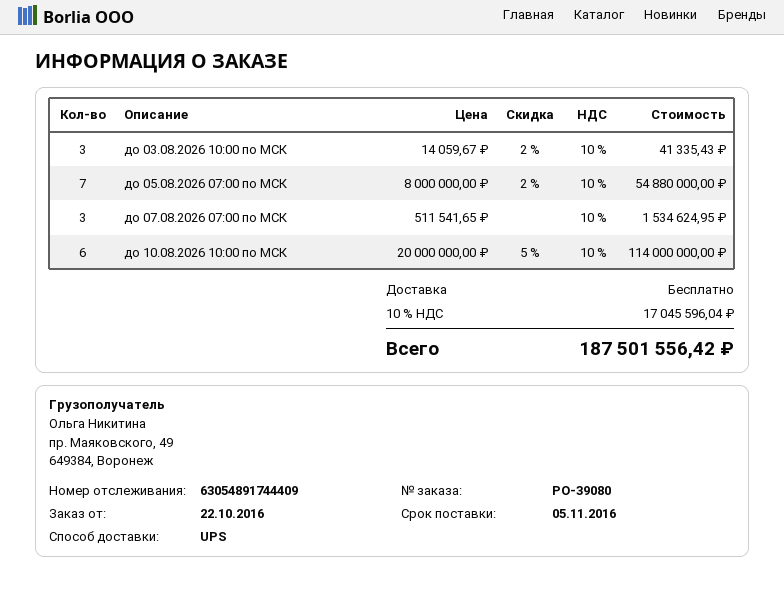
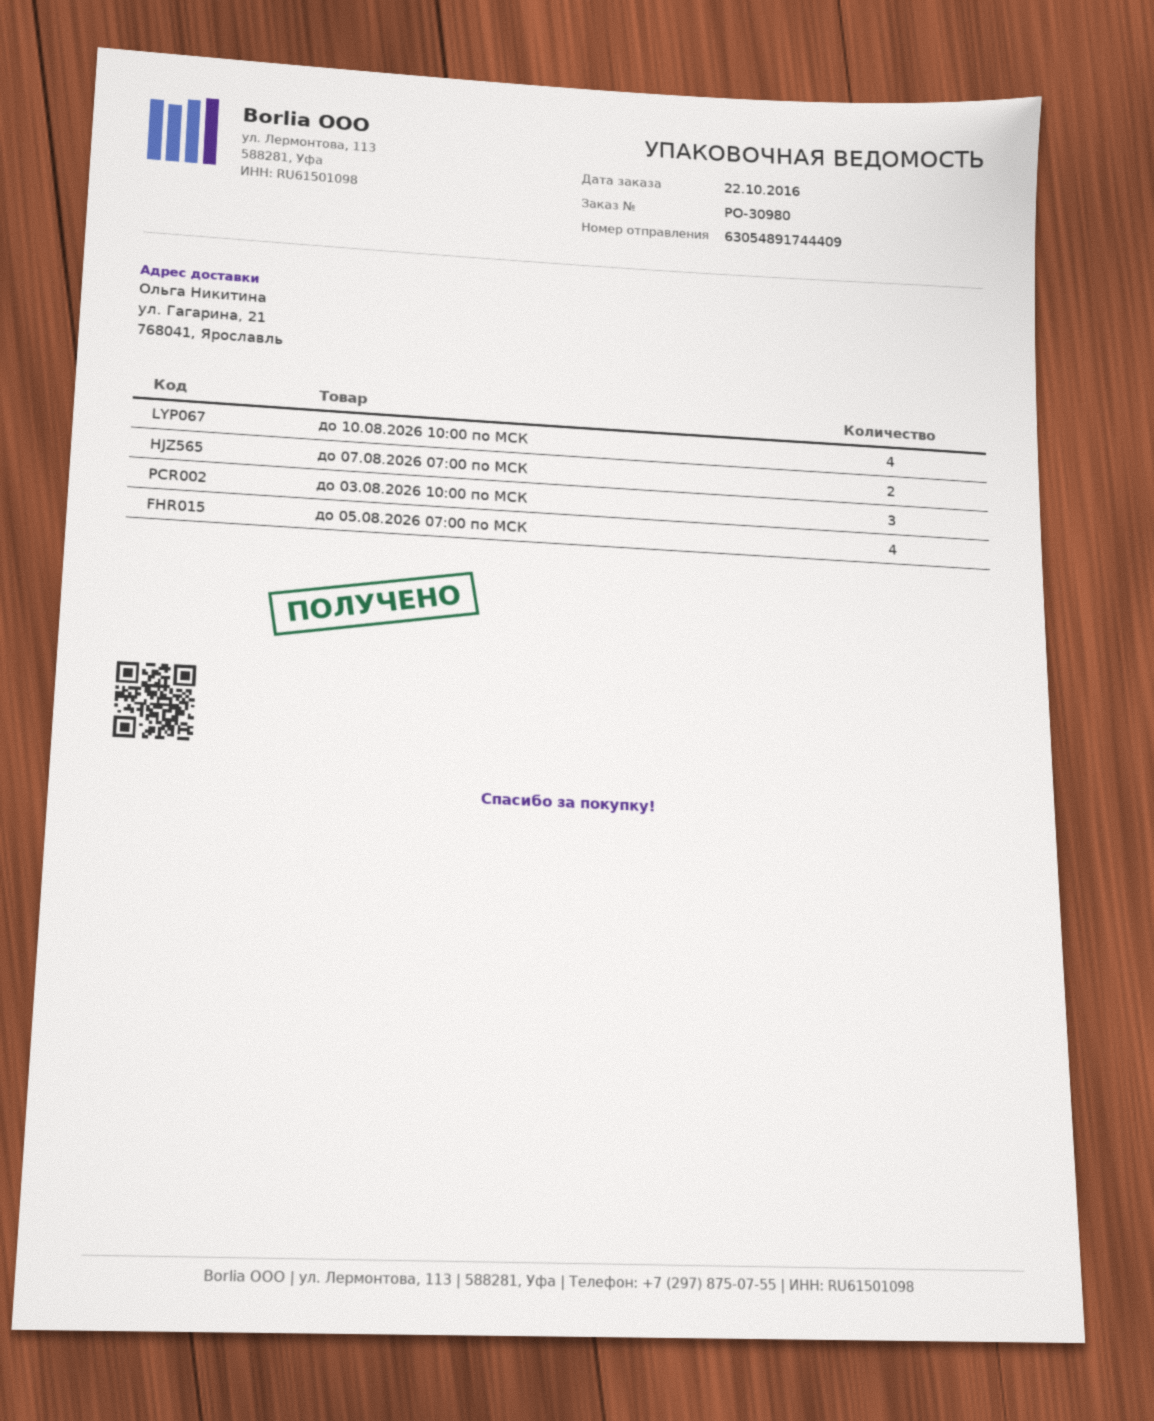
order number: PO-39080 -> PO-30980
ship to: пр. Маяковского, 49, 649384, Воронеж -> ул. Гагарина, 21, 768041, Ярославль
до 05.08.2026 07:00 по МСК: 7 -> 4
до 07.08.2026 07:00 по МСК: 3 -> 2
до 10.08.2026 10:00 по МСК: 6 -> 4

